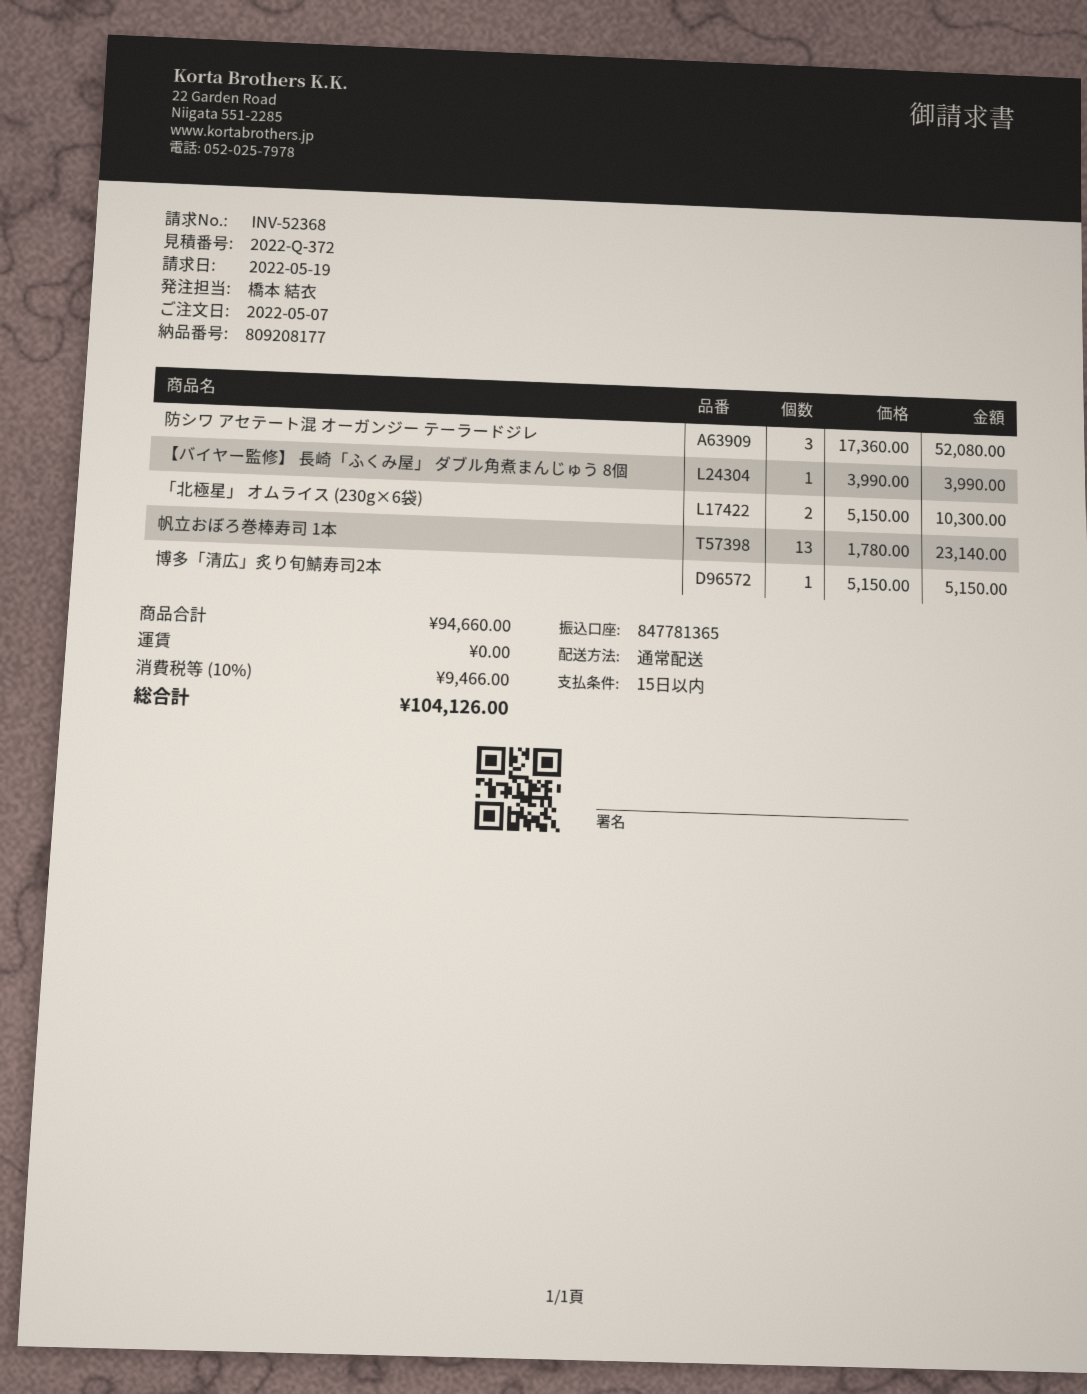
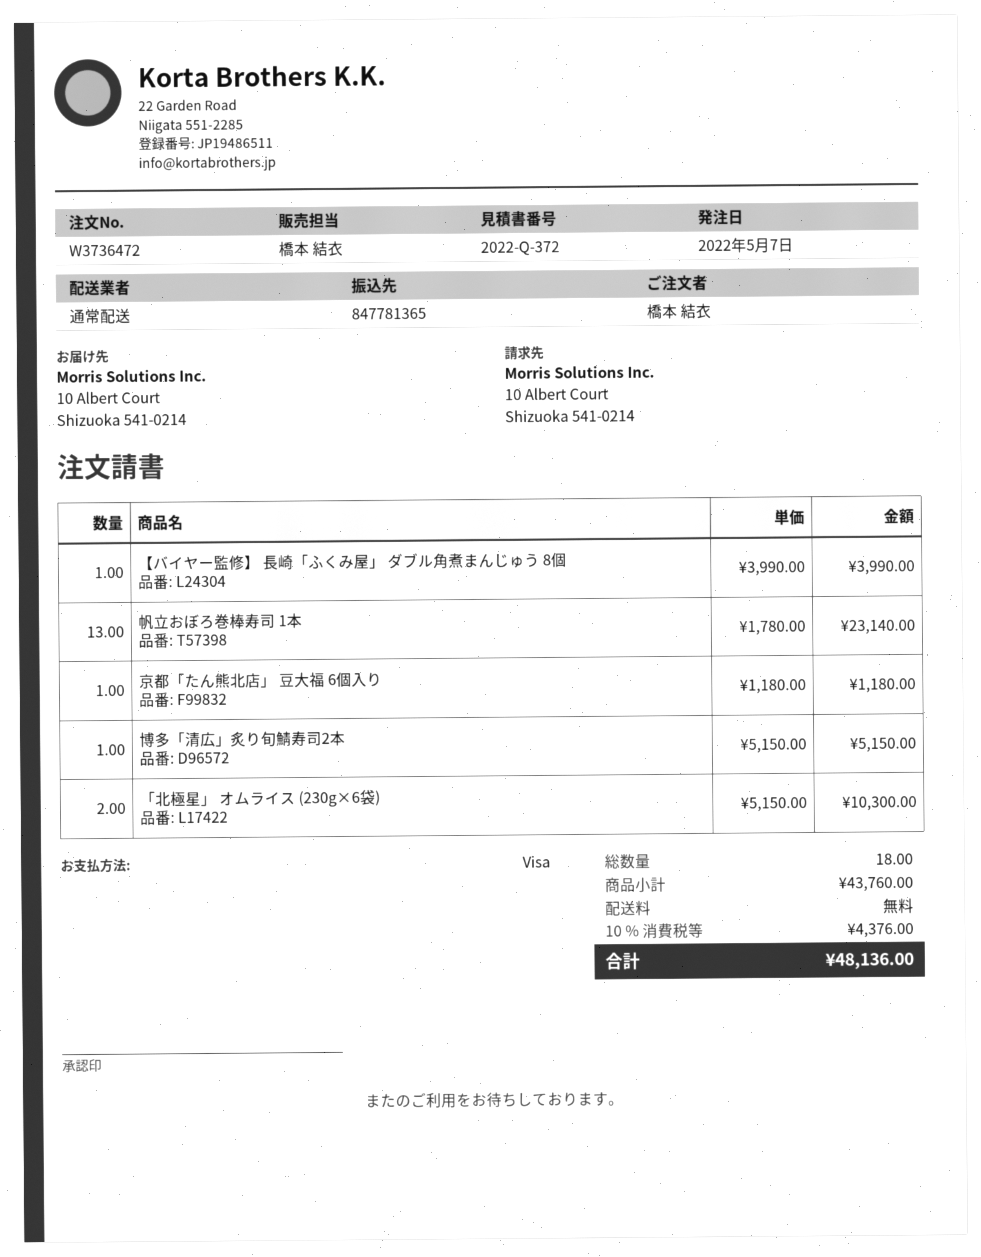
防シワ アセテート混 オーガンジー テーラードジレ: 3 x 17360.00 = 52080.00 -> none
京都「たん熊北店」 豆大福 6個入り: none -> 1 x 1180.00 = 1180.00
subtotal: 94660.00 -> 43760.00
tax: 10% = 9466.00 -> 10% = 4376.00
total: 104126.00 -> 48136.00

